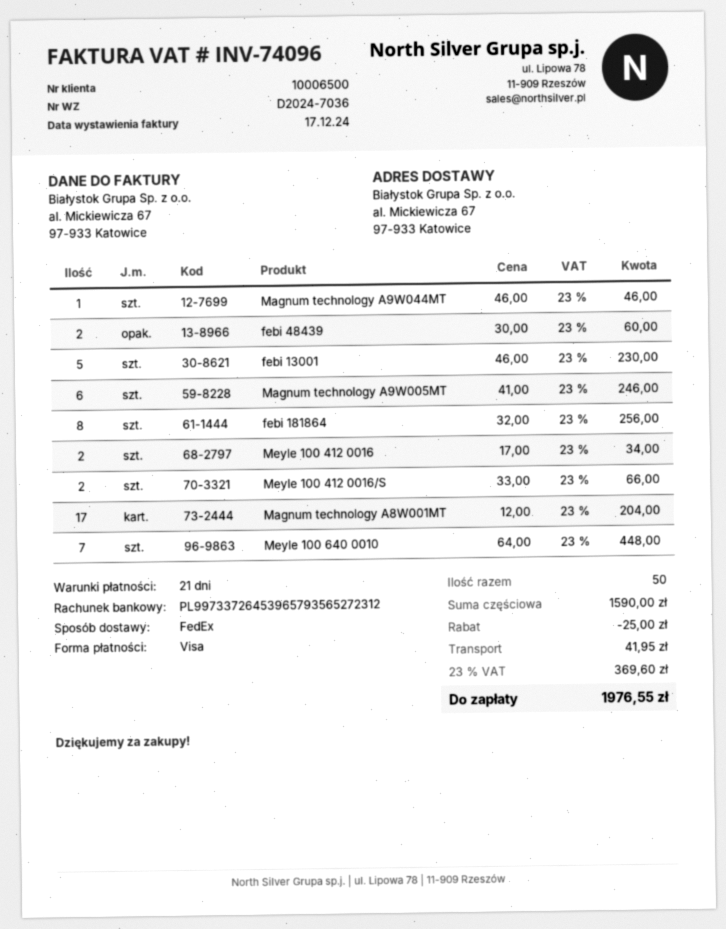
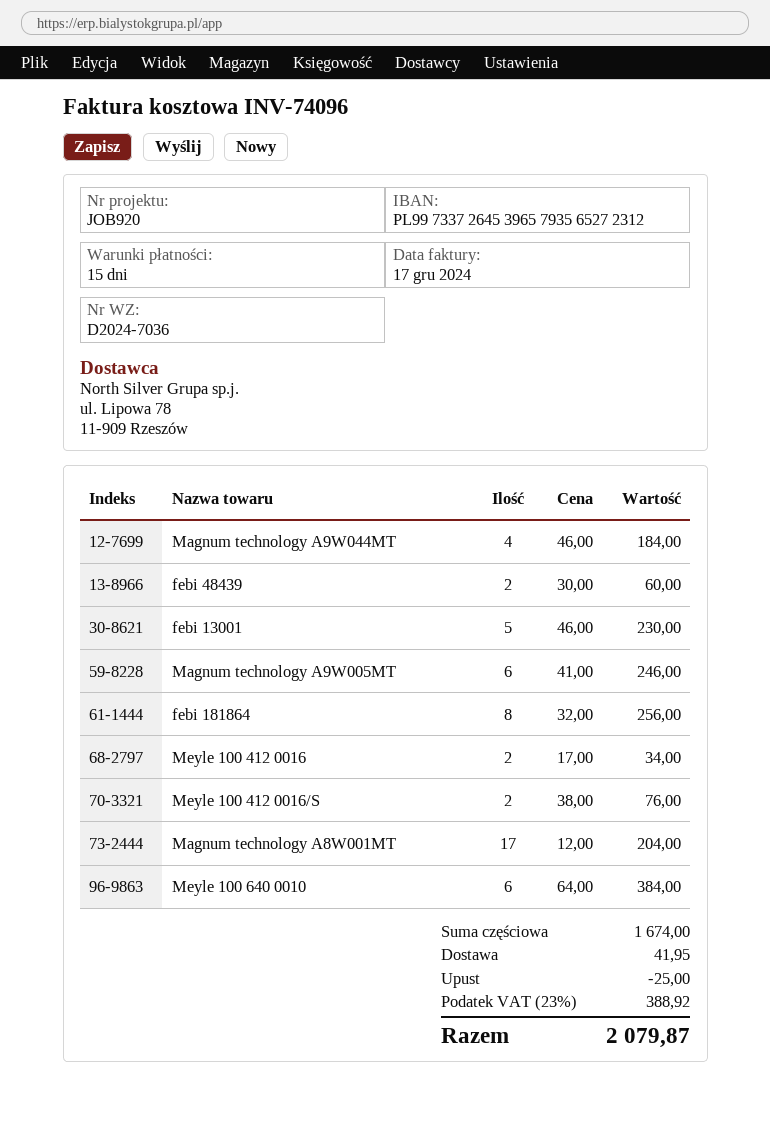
payment terms: 21 days -> 15 days
Magnum technology A9W044MT: 1 x 46.00 = 46.00 -> 4 x 46.00 = 184.00
Meyle 100 412 0016/S: 2 x 33.00 = 66.00 -> 2 x 38.00 = 76.00
Meyle 100 640 0010: 7 x 64.00 = 448.00 -> 6 x 64.00 = 384.00
subtotal: 1590.00 -> 1674.00
tax: 23% = 369.60 -> 23% = 388.92
total: 1976.55 -> 2079.87

